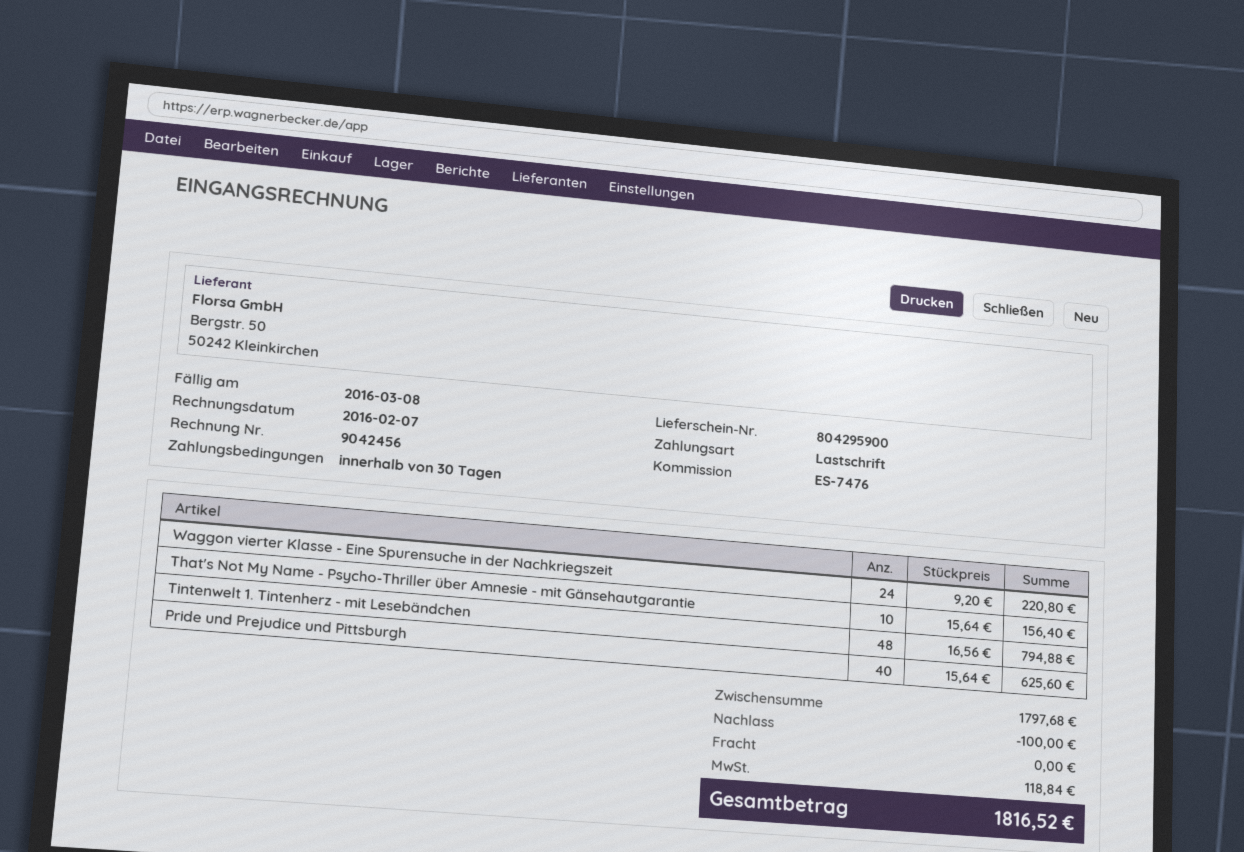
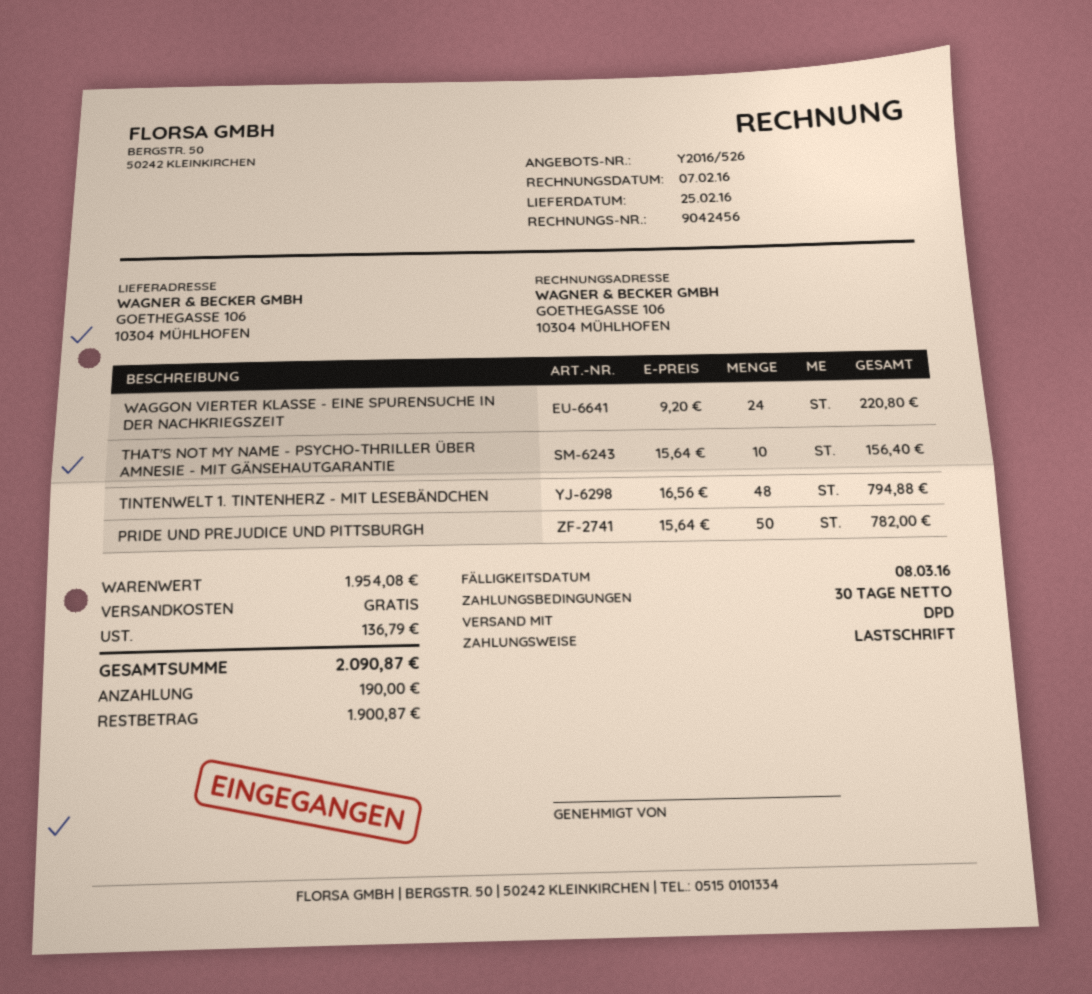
Pride und Prejudice und Pittsburgh: 40 x 15.64 = 625.60 -> 50 x 15.64 = 782.00
subtotal: 1797.68 -> 1954.08
discount: 100.00 -> none
tax: 118.84 -> 136.79
total: 1816.52 -> 2090.87

